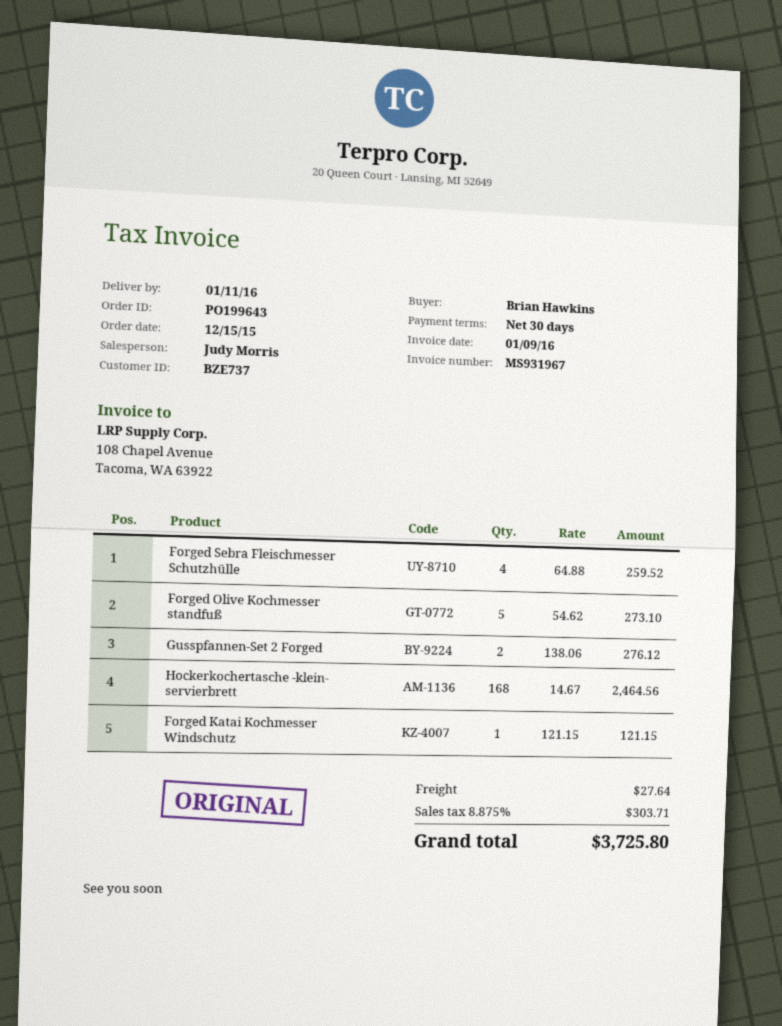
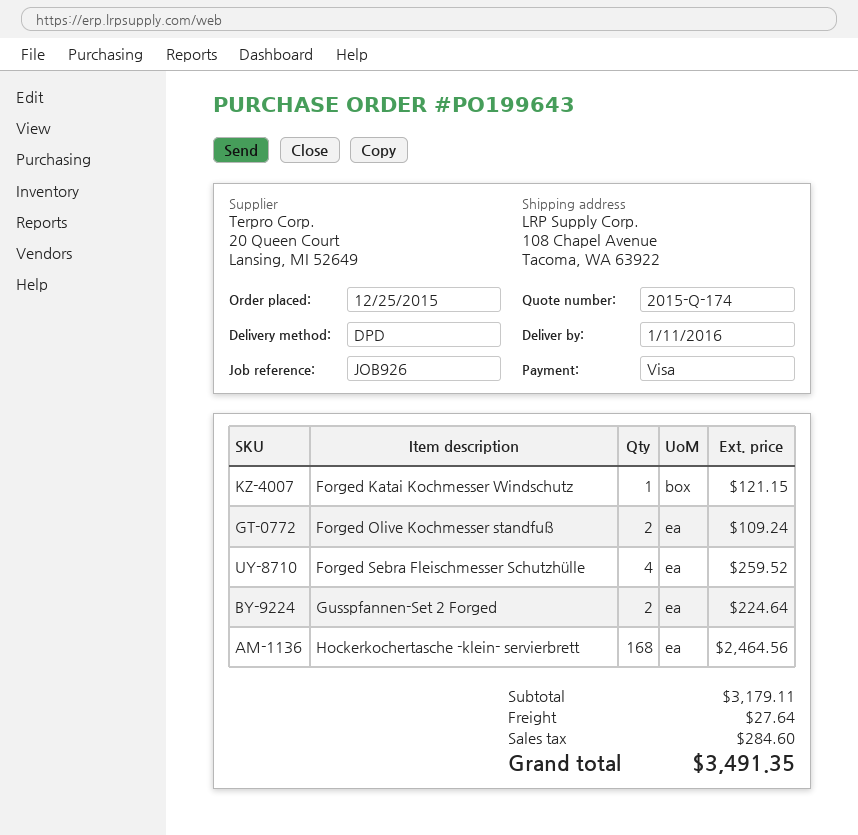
order date: 2015-12-15 -> 2015-12-25
Forged Olive Kochmesser standfuß: 5 for 273.10 -> 2 for 109.24
Gusspfannen-Set 2 Forged: 2 for 276.12 -> 2 for 224.64
tax: 303.71 -> 284.60
total: 3725.80 -> 3491.35

